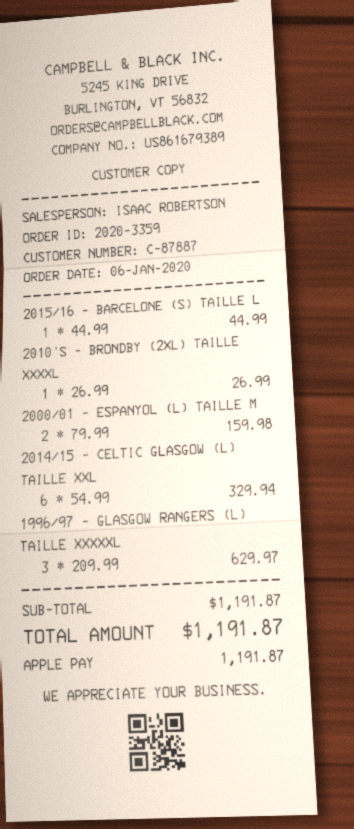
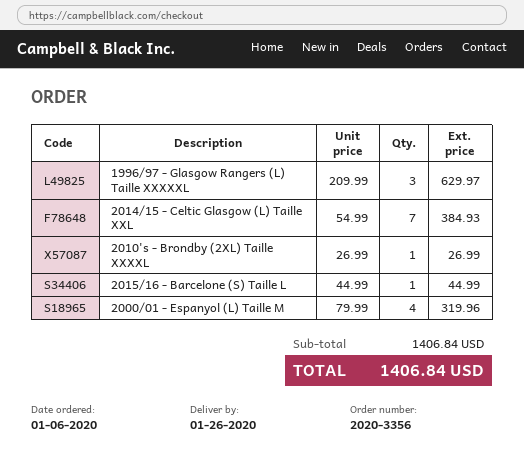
order number: 2020-3359 -> 2020-3356
2000/01 - ESPANYOL (L) TAILLE M: 2 x 79.99 = 159.98 -> 4 x 79.99 = 319.96
2014/15 - CELTIC GLASGOW (L) TAILLE XXL: 6 x 54.99 = 329.94 -> 7 x 54.99 = 384.93
subtotal: 1191.87 -> 1406.84
total: 1191.87 -> 1406.84

